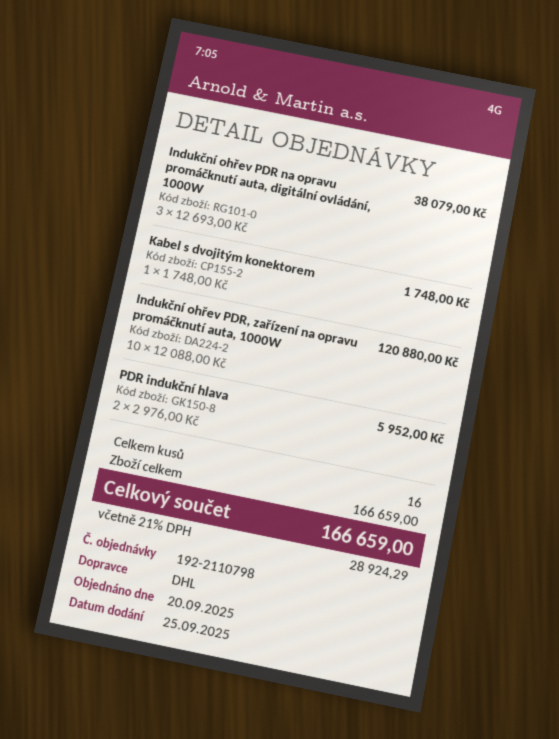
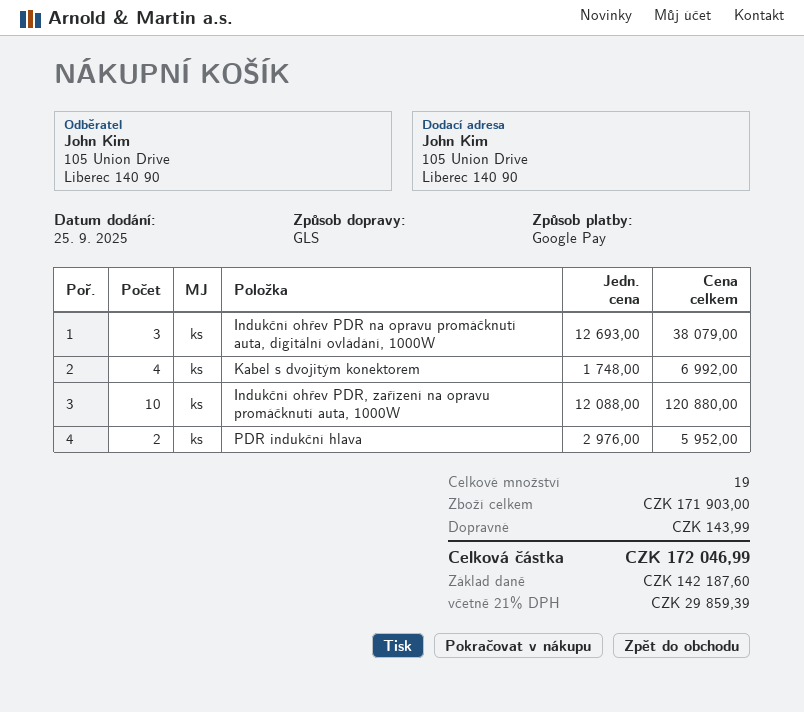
shipping method: DHL -> GLS
Kabel s dvojitým konektorem: 1 x 1748.00 = 1748.00 -> 4 x 1748.00 = 6992.00
total quantity: 16 -> 19
subtotal: 166659.00 -> 171903.00
shipping: none -> 143.99
tax: 21% = 28924.29 -> 21% = 29859.39
total: 166659.00 -> 172046.99

